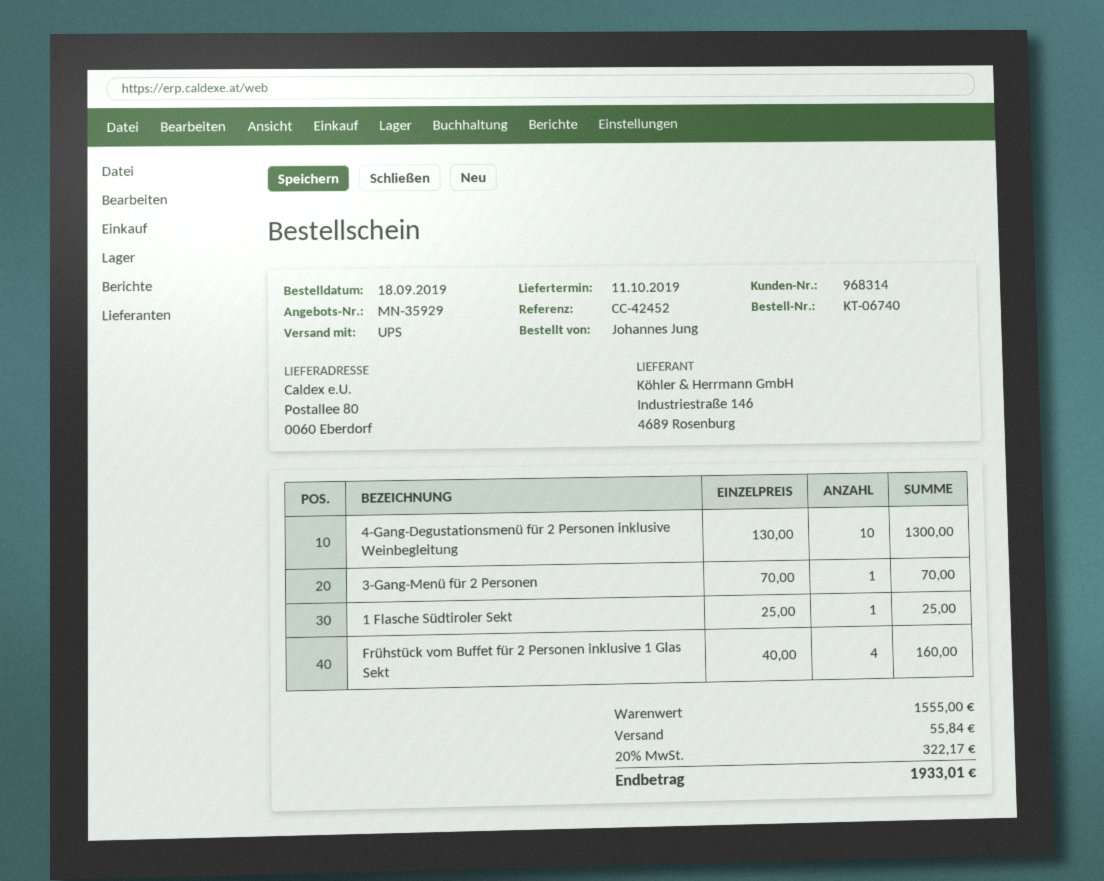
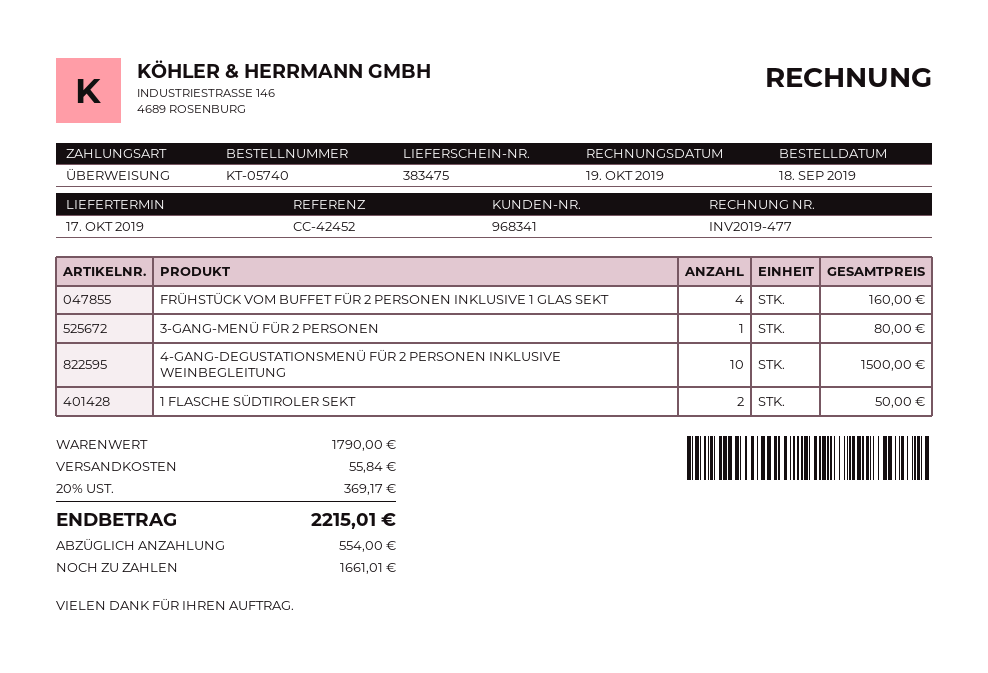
order number: KT-06740 -> KT-05740
delivery date: 2019-10-11 -> 2019-10-17
customer number: 968314 -> 968341
4-Gang-Degustationsmenü für 2 Personen inklusive Weinbegleitung: 10 for 1300.00 -> 10 for 1500.00
3-Gang-Menü für 2 Personen: 1 for 70.00 -> 1 for 80.00
1 Flasche Südtiroler Sekt: 1 for 25.00 -> 2 for 50.00
subtotal: 1555.00 -> 1790.00
tax: 20% = 322.17 -> 20% = 369.17
total: 1933.01 -> 2215.01

